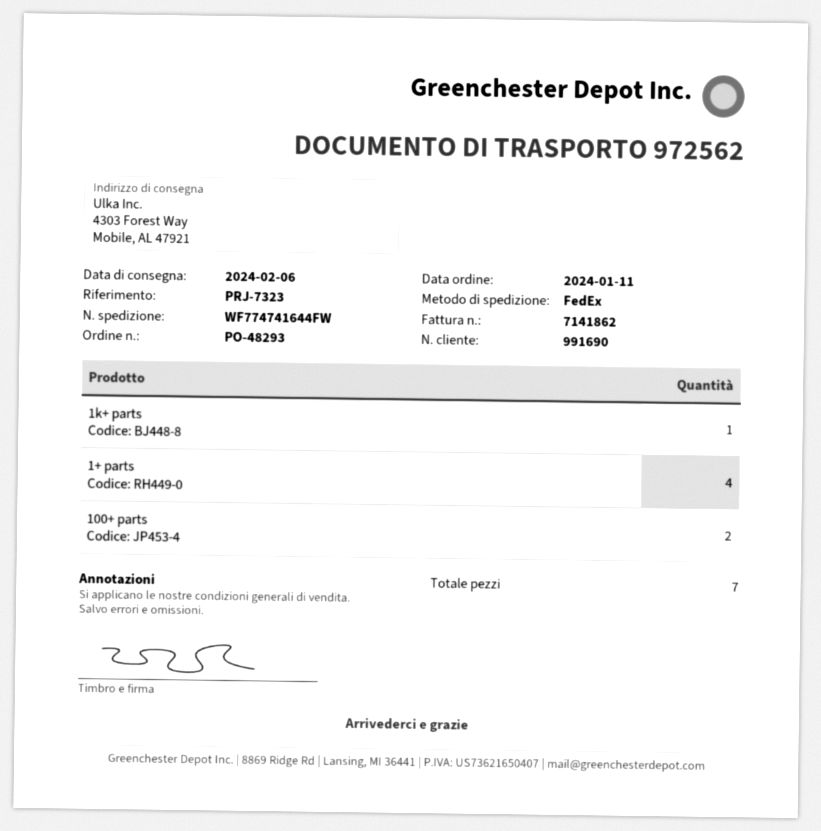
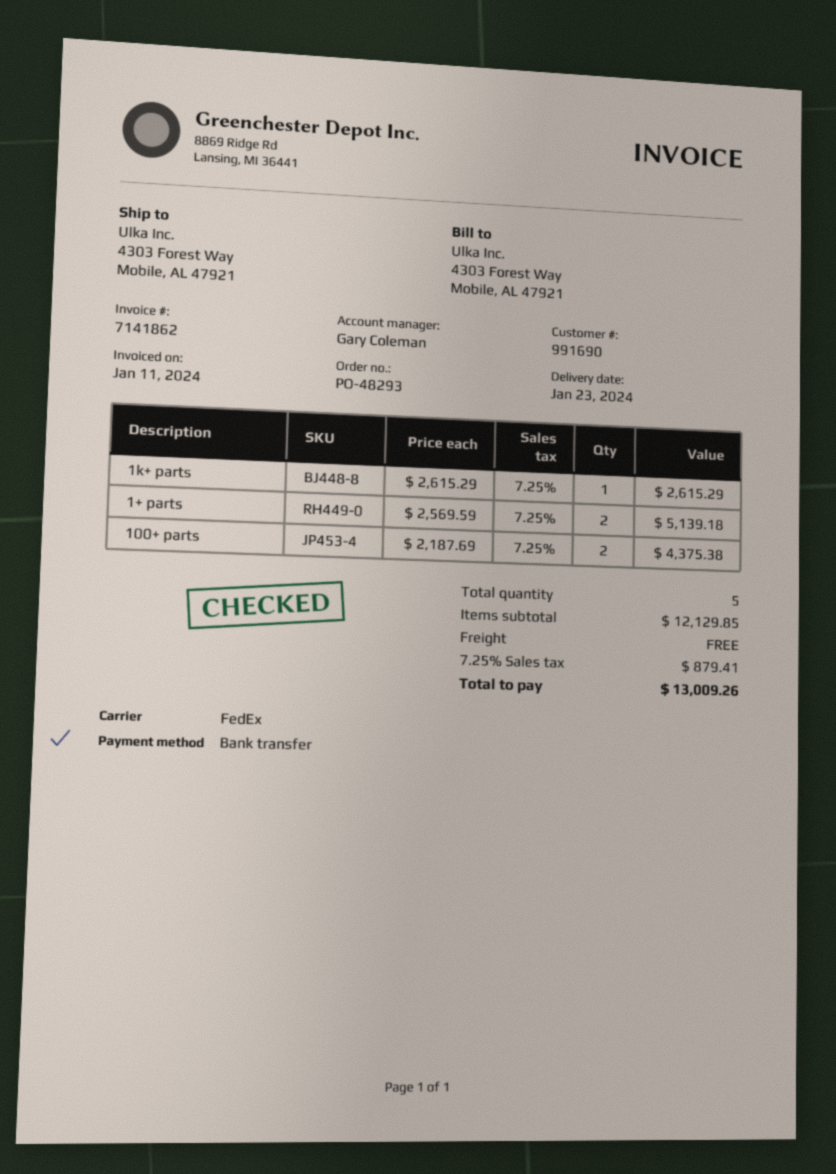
delivery date: 2024-02-06 -> 2024-01-23
1+ parts: 4 -> 2
total quantity: 7 -> 5

